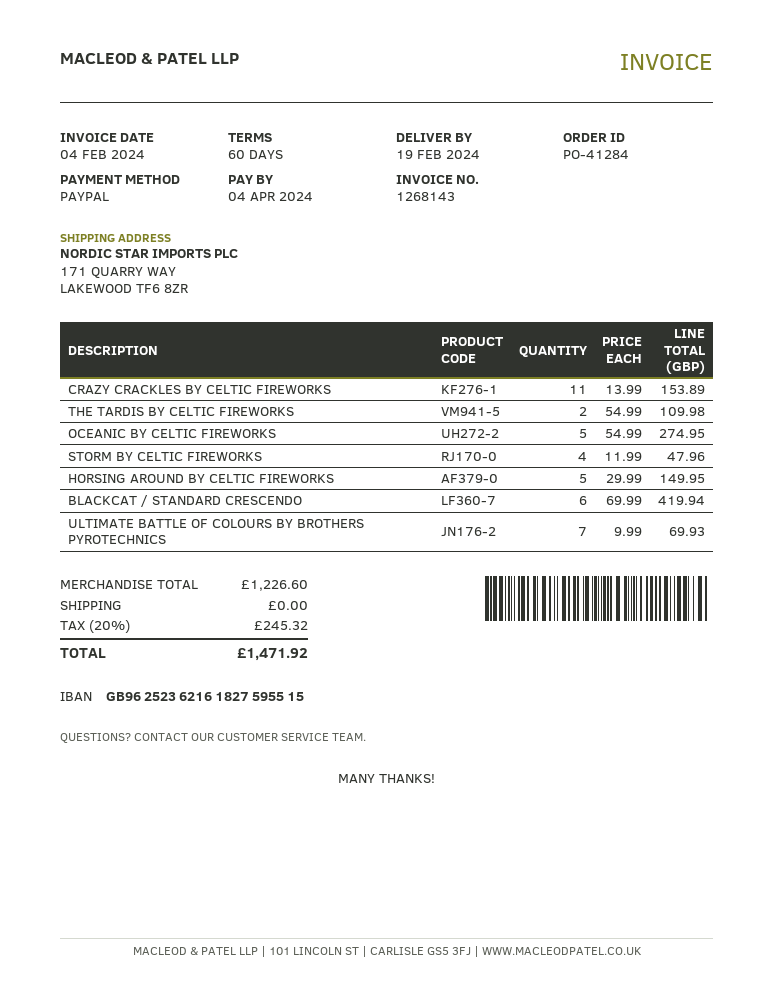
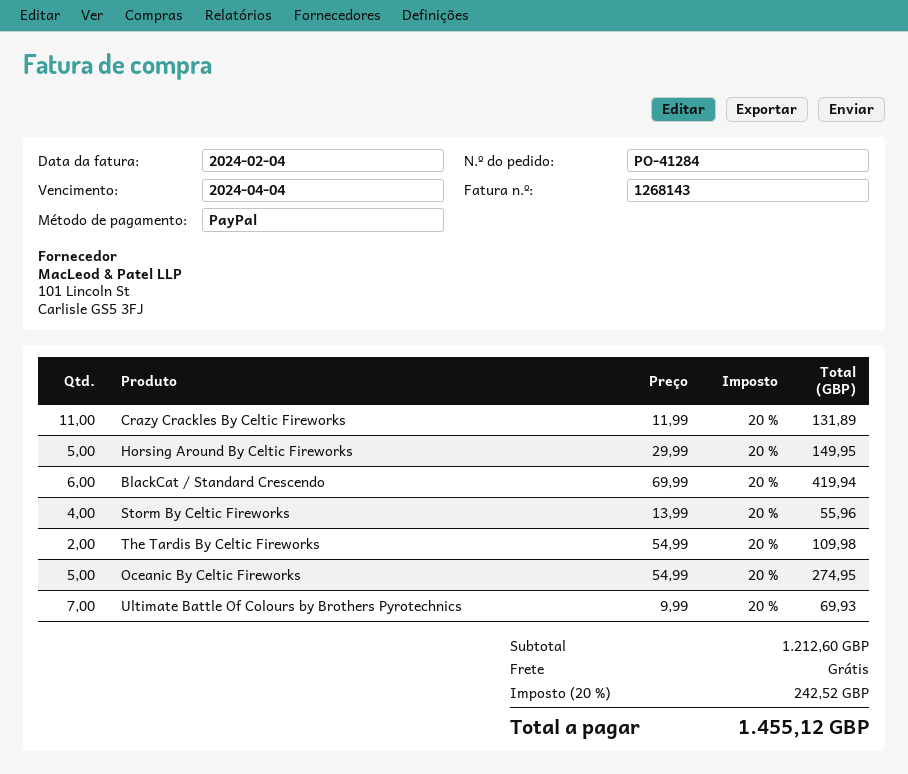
CRAZY CRACKLES BY CELTIC FIREWORKS: 11 x 13.99 = 153.89 -> 11 x 11.99 = 131.89
STORM BY CELTIC FIREWORKS: 4 x 11.99 = 47.96 -> 4 x 13.99 = 55.96
subtotal: 1226.60 -> 1212.60
tax: 20% = 245.32 -> 20% = 242.52
total: 1471.92 -> 1455.12

